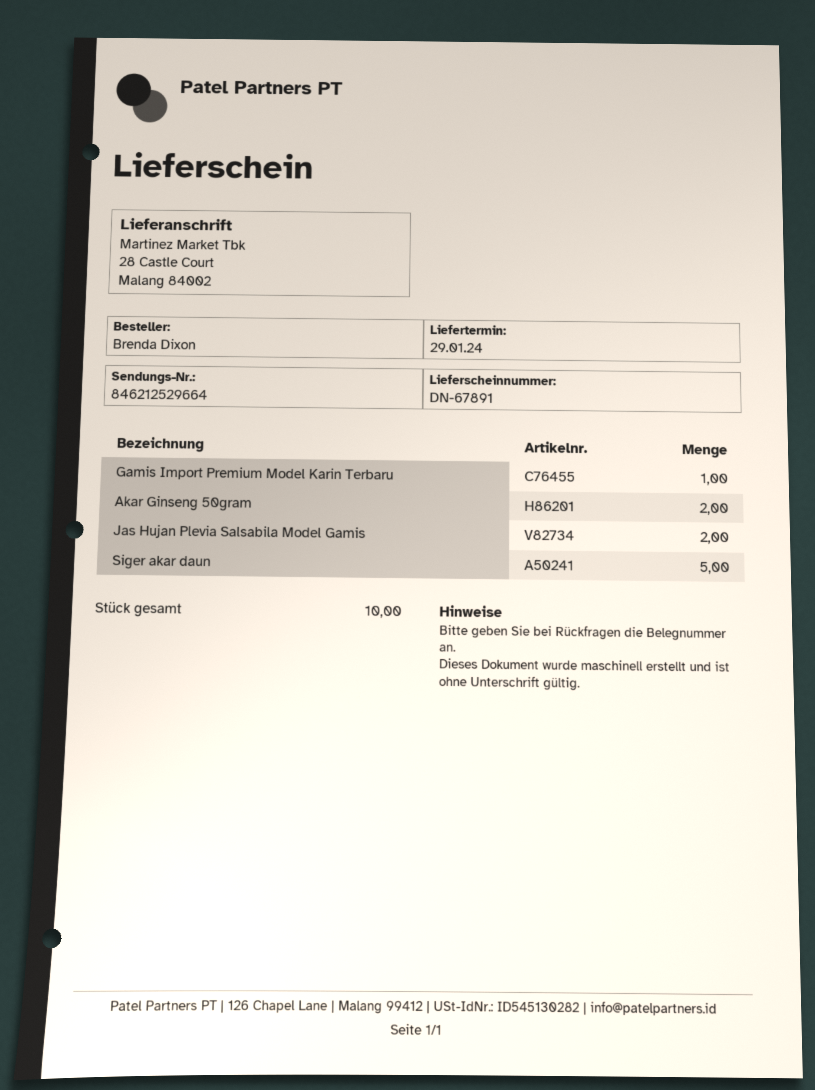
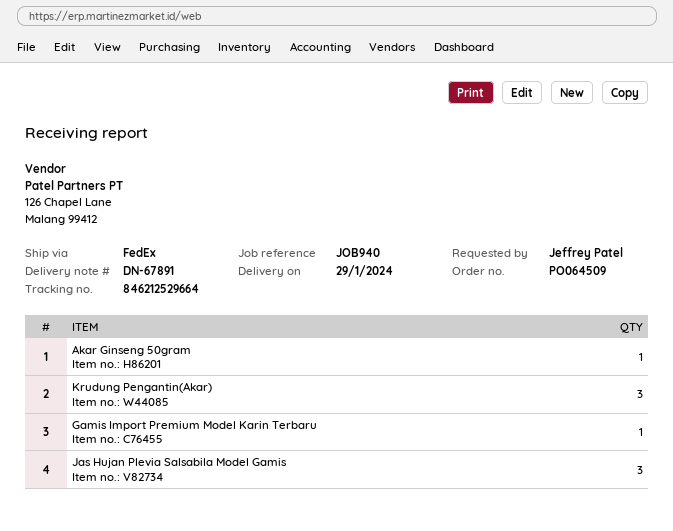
ordered by: Brenda Dixon -> Jeffrey Patel
Akar Ginseng 50gram: 2 -> 1
Jas Hujan Plevia Salsabila Model Gamis: 2 -> 3
Siger akar daun: 5 -> none
Krudung Pengantin(Akar): none -> 3

